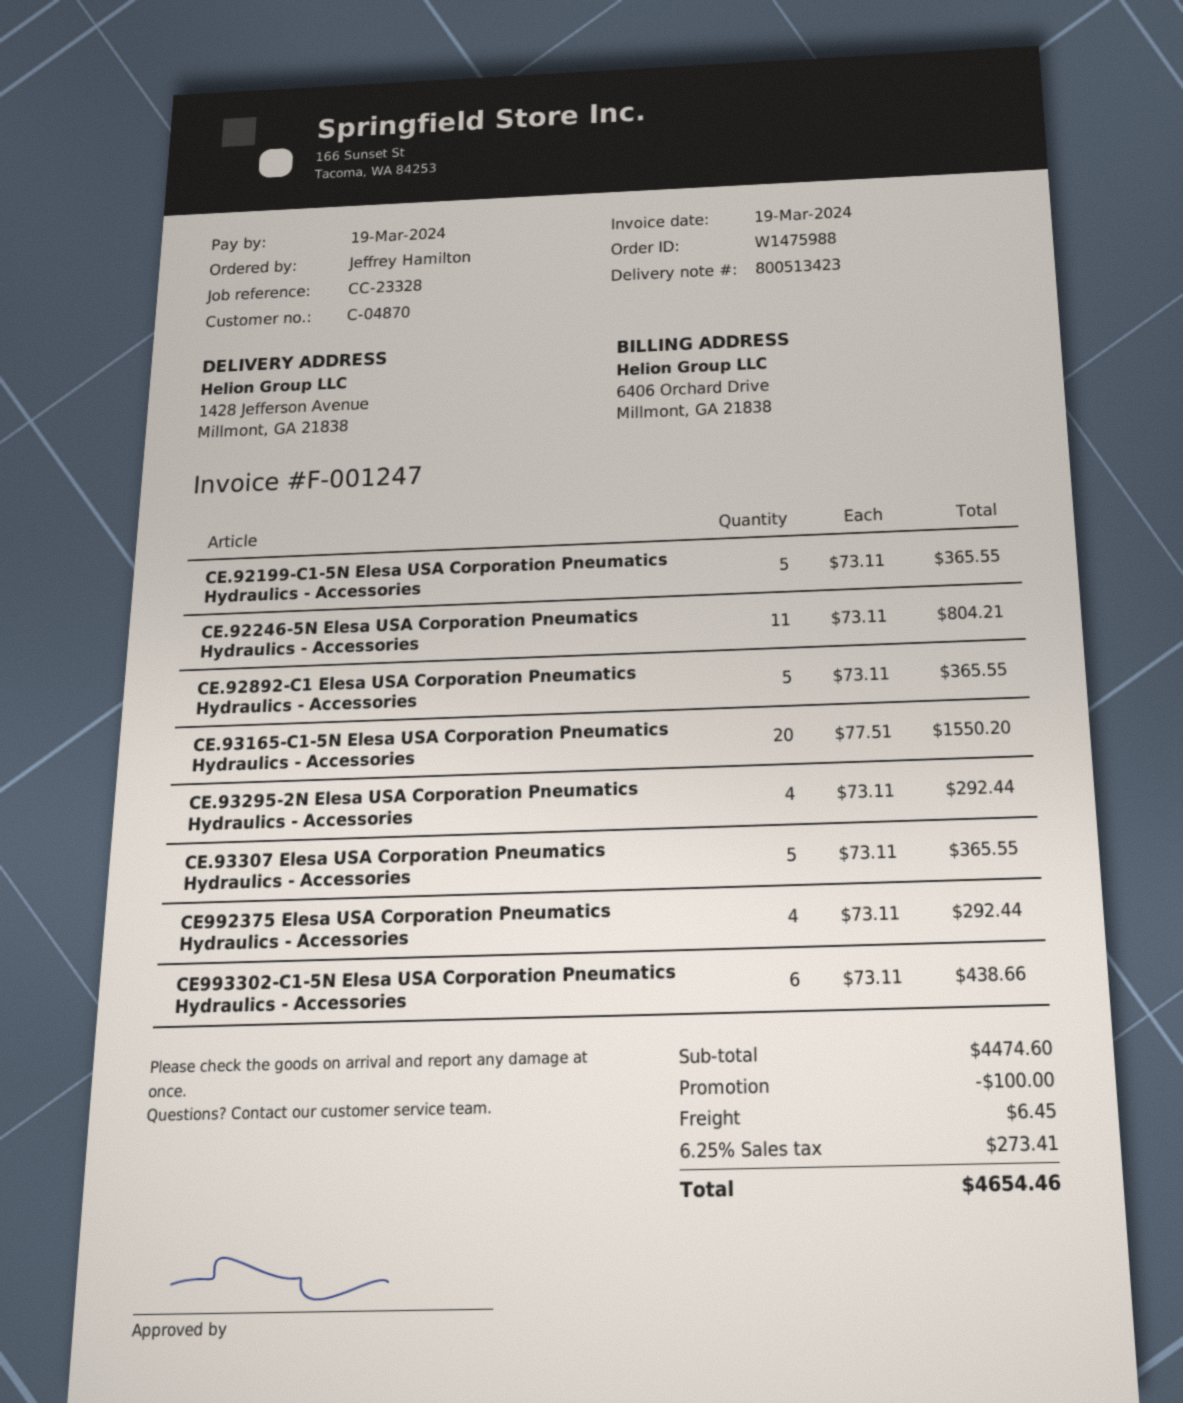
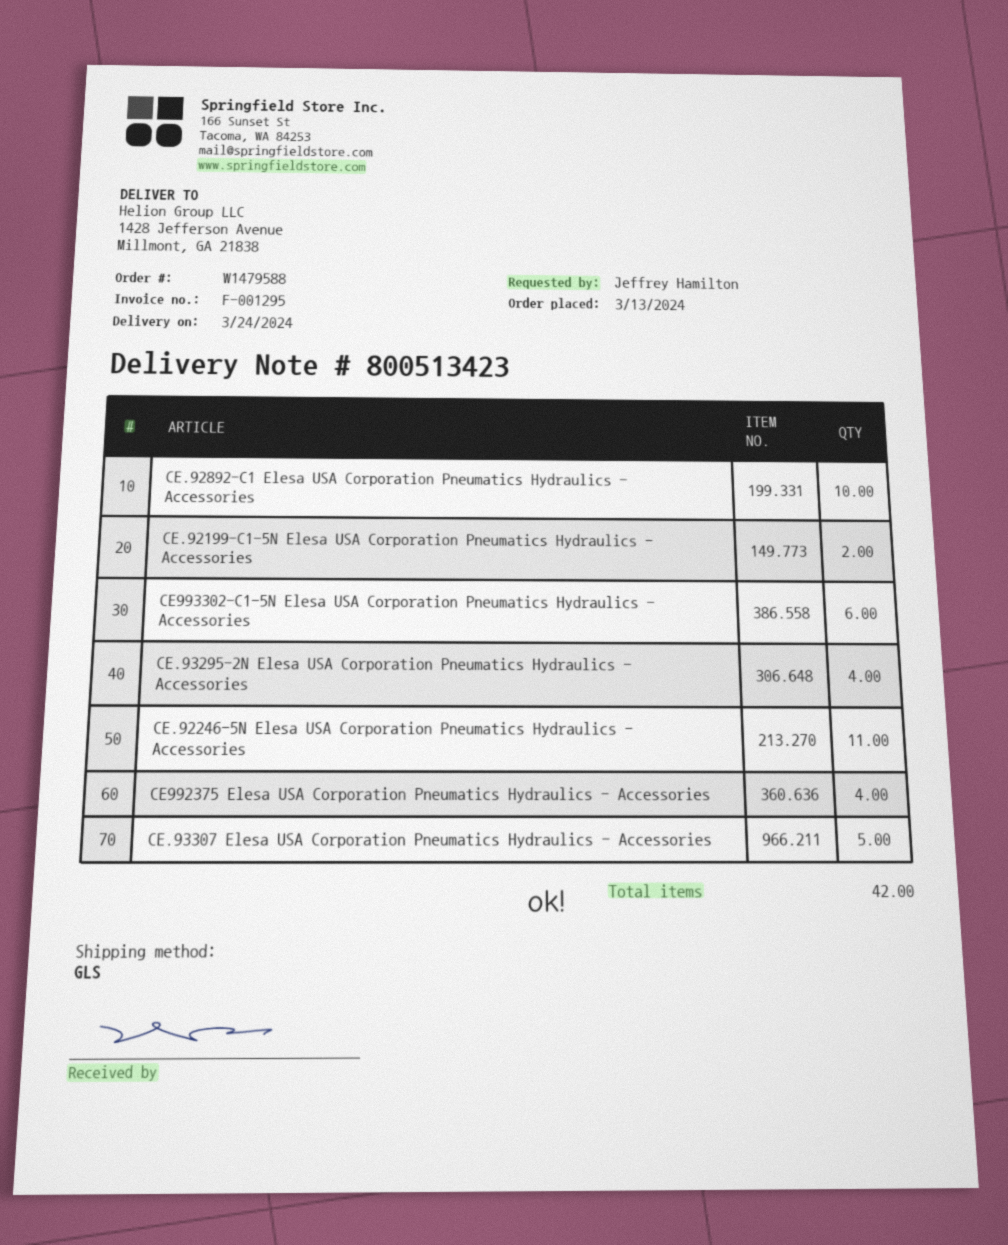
order number: W1475988 -> W1479588
invoice number: F-001247 -> F-001295
CE.92199-C1-5N Elesa USA Corporation Pneumatics Hydraulics - Accessories: 5 -> 2
CE.92892-C1 Elesa USA Corporation Pneumatics Hydraulics - Accessories: 5 -> 10
CE.93165-C1-5N Elesa USA Corporation Pneumatics Hydraulics - Accessories: 20 -> none

